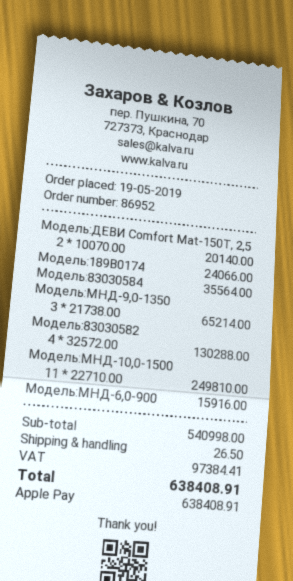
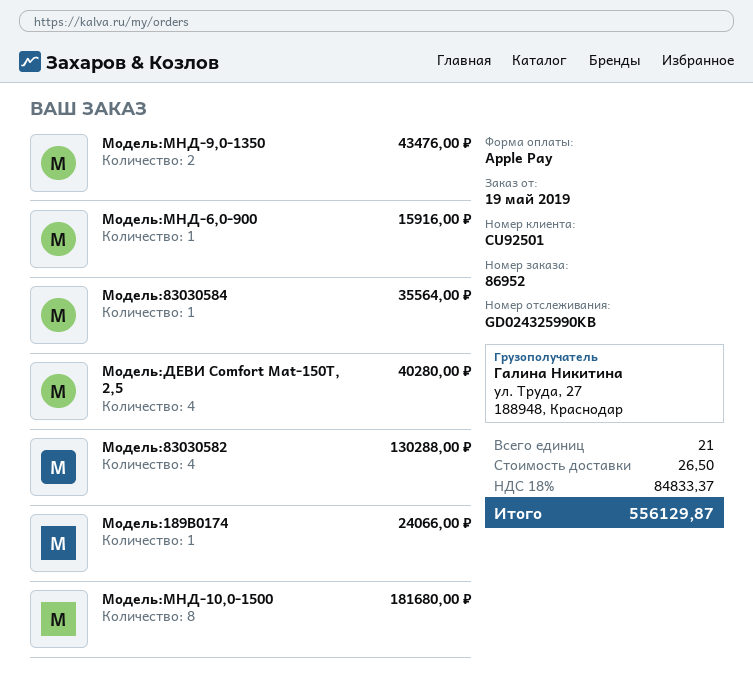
Модель:ДЕВИ Comfort Mat-150T, 2,5: 2 for 20140.00 -> 4 for 40280.00
Модель:МНД-9,0-1350: 3 for 65214.00 -> 2 for 43476.00
Модель:МНД-10,0-1500: 11 for 249810.00 -> 8 for 181680.00
tax: 97384.41 -> 84833.37
total: 638408.91 -> 556129.87

